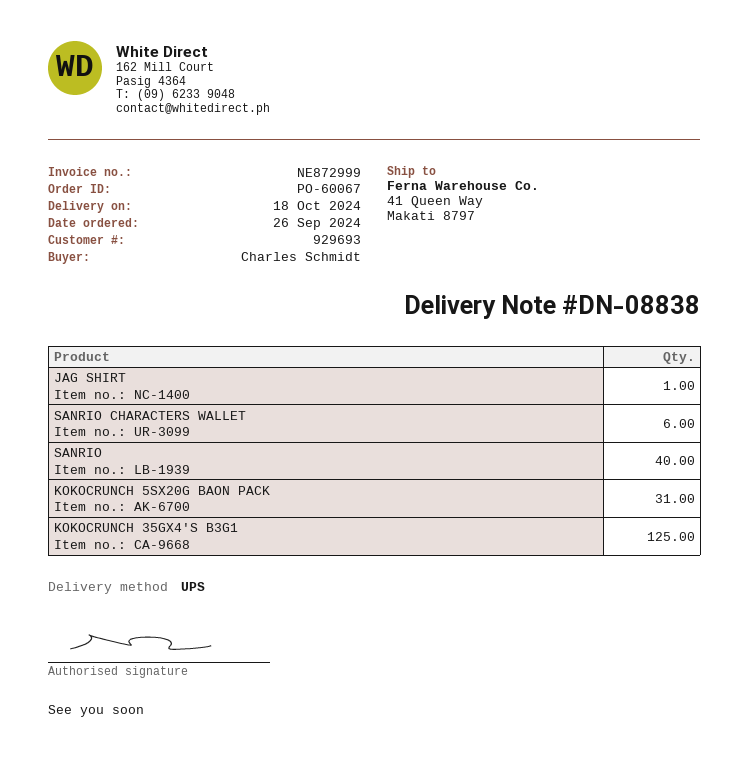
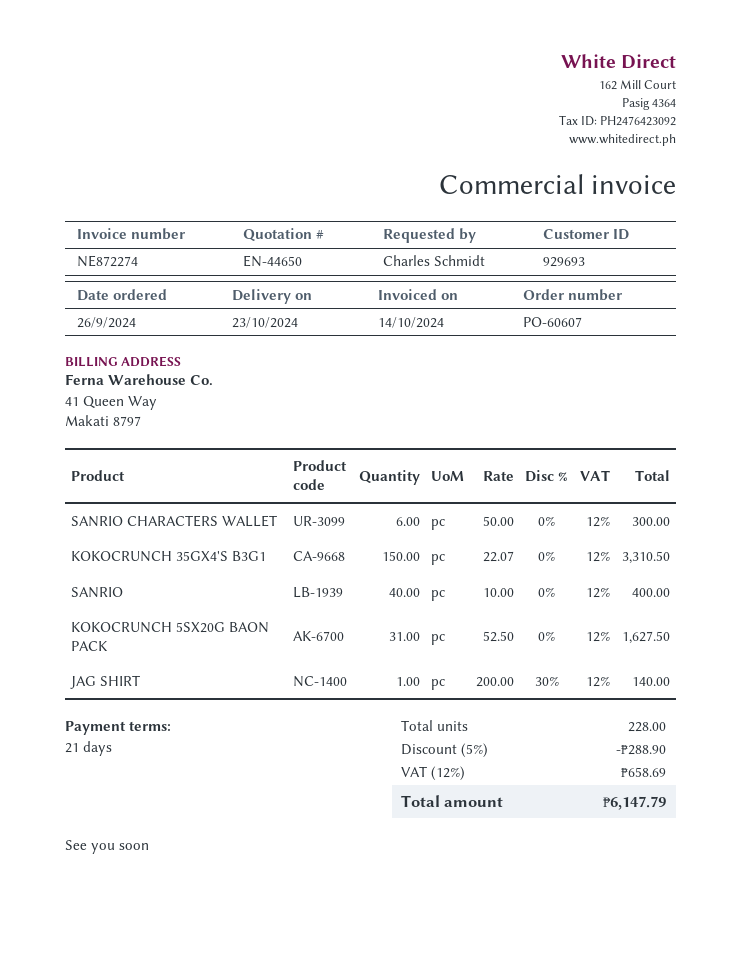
order number: PO-60067 -> PO-60607
delivery date: 2024-10-18 -> 2024-10-23
invoice number: NE872999 -> NE872274
KOKOCRUNCH 35GX4'S B3G1: 125 -> 150

